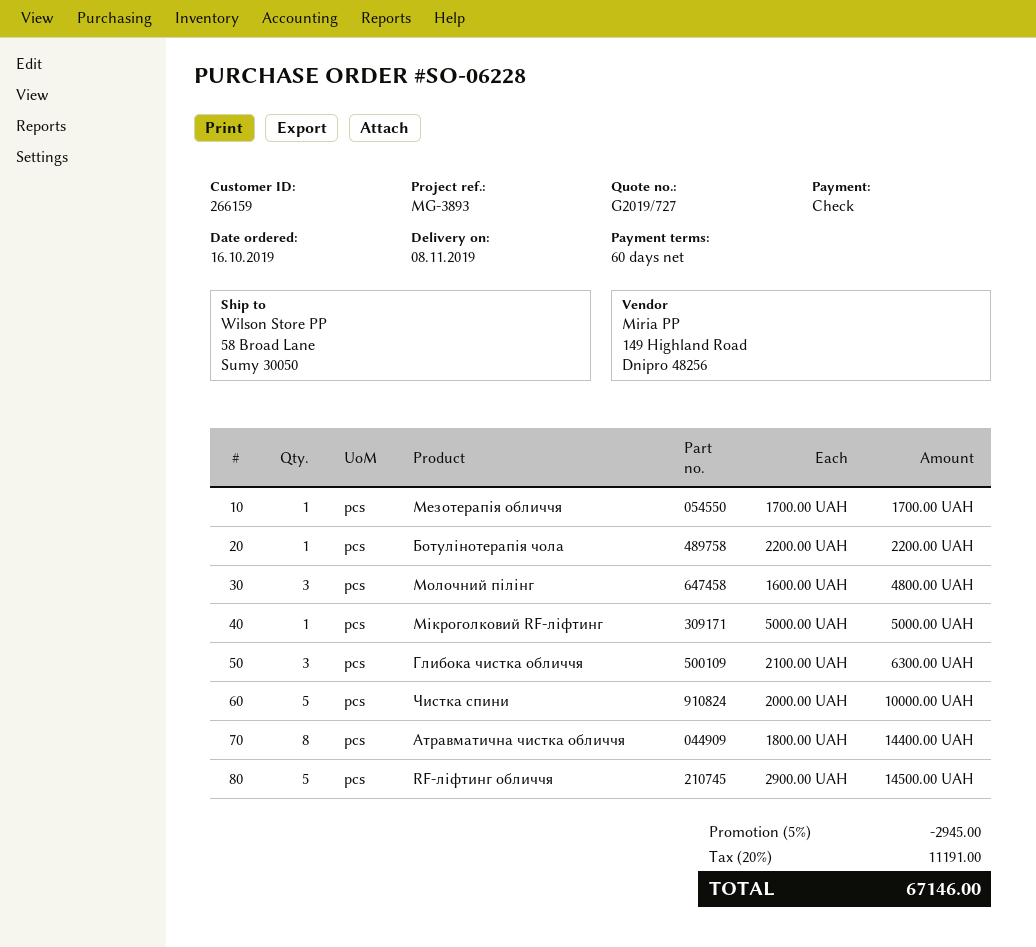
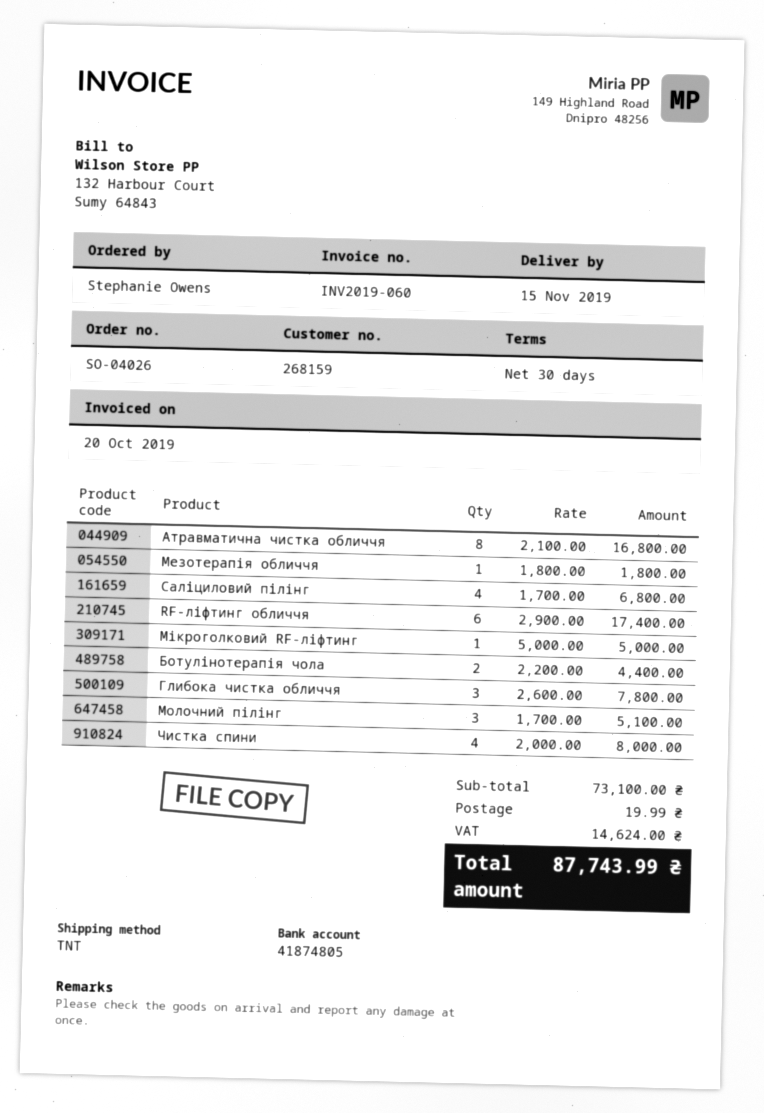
order number: SO-06228 -> SO-04026
delivery date: 2019-11-08 -> 2019-11-15
payment terms: 60 days -> 30 days
customer number: 266159 -> 268159
Мезотерапія обличчя: 1 x 1700.00 = 1700.00 -> 1 x 1800.00 = 1800.00
Ботулінотерапія чола: 1 x 2200.00 = 2200.00 -> 2 x 2200.00 = 4400.00
Молочний пілінг: 3 x 1600.00 = 4800.00 -> 3 x 1700.00 = 5100.00
Глибока чистка обличчя: 3 x 2100.00 = 6300.00 -> 3 x 2600.00 = 7800.00
Чистка спини: 5 x 2000.00 = 10000.00 -> 4 x 2000.00 = 8000.00
Атравматична чистка обличчя: 8 x 1800.00 = 14400.00 -> 8 x 2100.00 = 16800.00
RF-ліфтинг обличчя: 5 x 2900.00 = 14500.00 -> 6 x 2900.00 = 17400.00
Саліциловий пілінг: none -> 4 x 1700.00 = 6800.00
discount: 5% = 2945.00 -> none
shipping: none -> 19.99
tax: 11191.00 -> 14624.00
total: 67146.00 -> 87743.99

